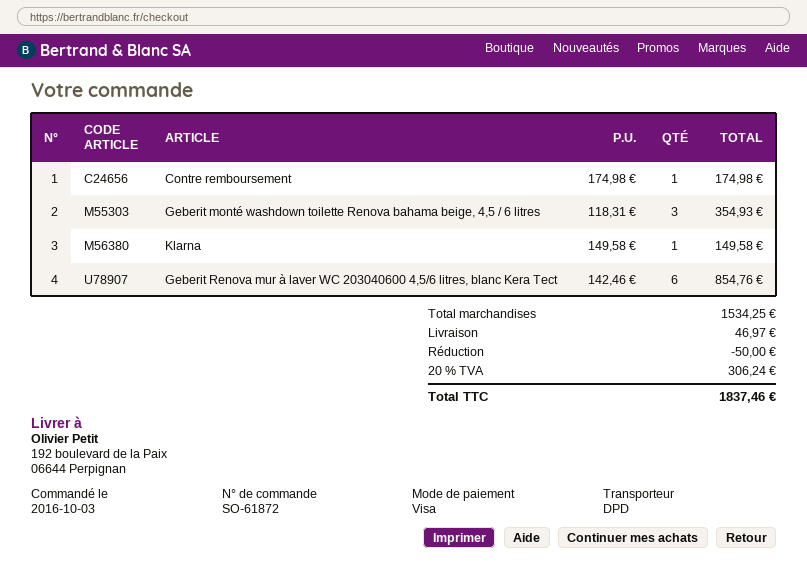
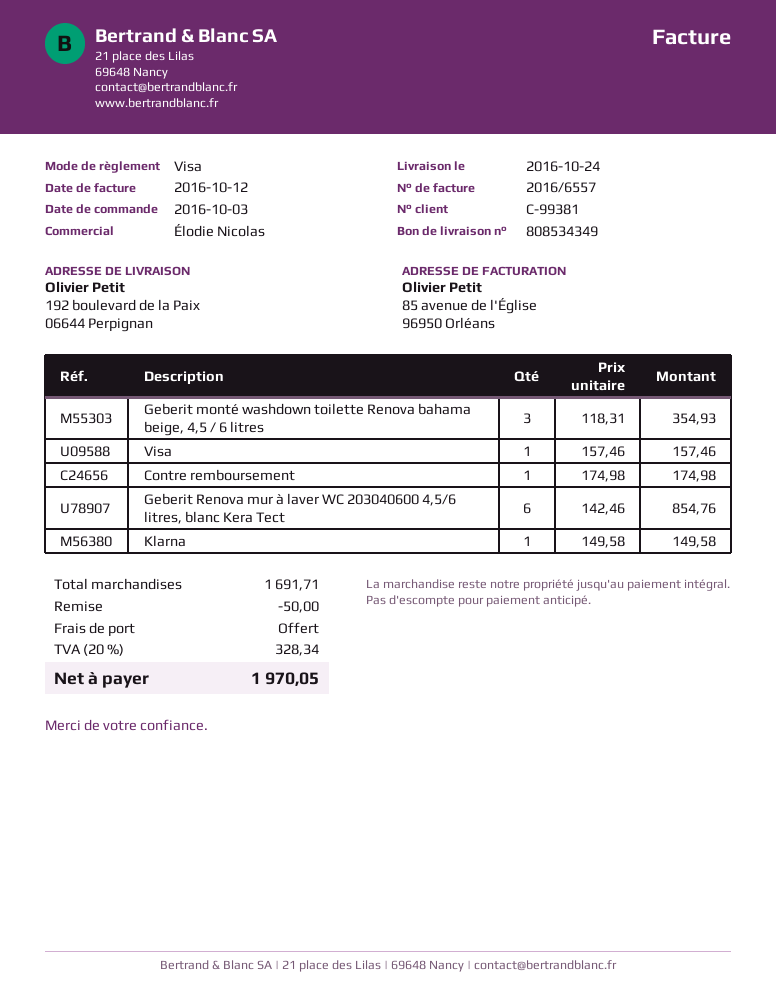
Visa: none -> 1 x 157.46 = 157.46
subtotal: 1534.25 -> 1691.71
shipping: 46.97 -> 0.00
tax: 20% = 306.24 -> 20% = 328.34
total: 1837.46 -> 1970.05

